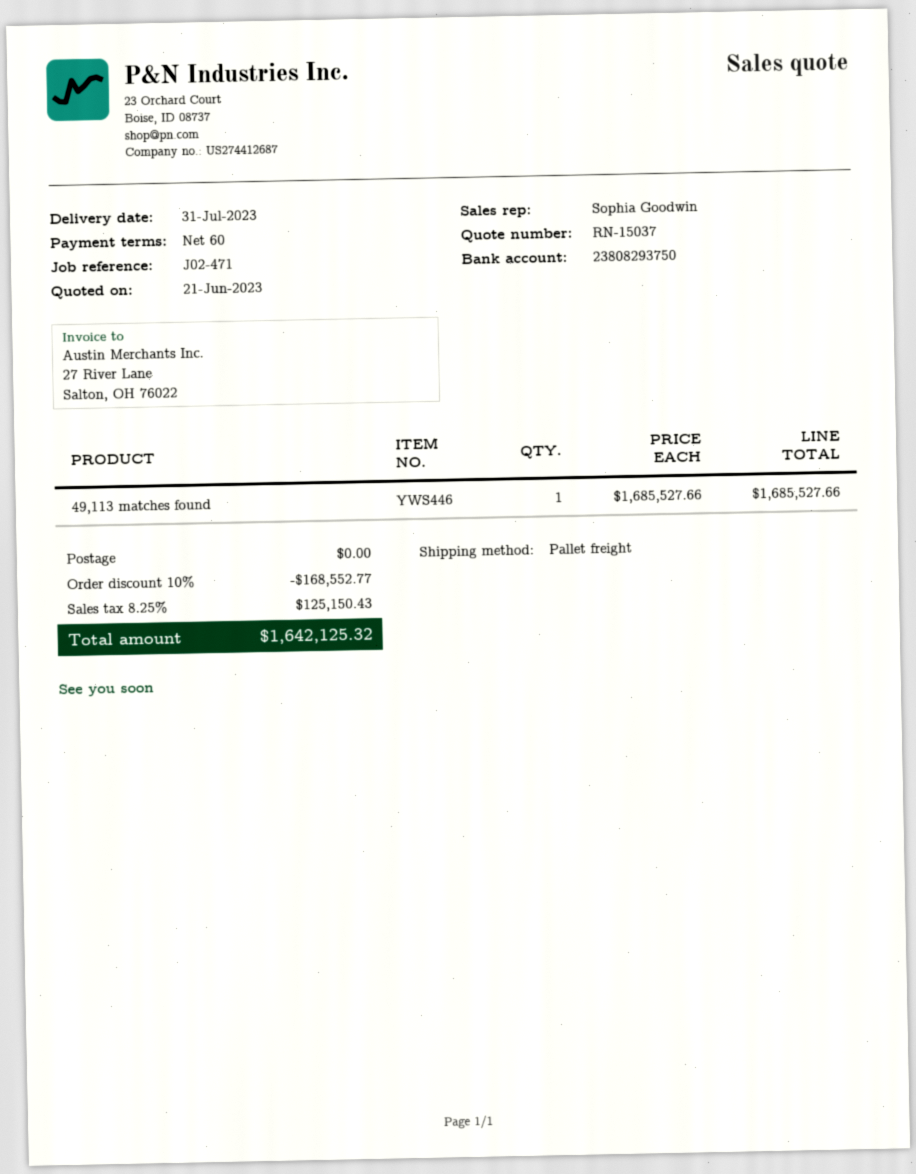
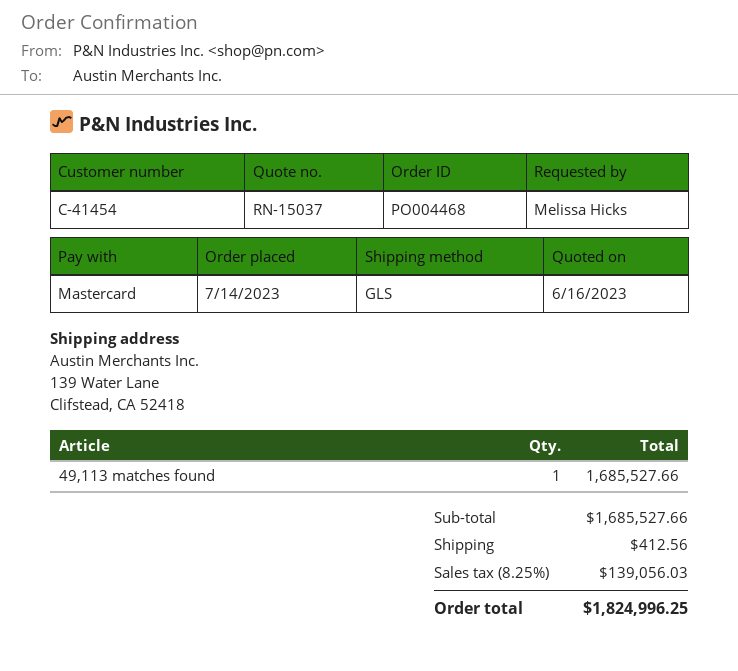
quote date: 2023-06-21 -> 2023-06-16
shipping method: pallet freight -> GLS
discount: 10% = 168552.77 -> none
shipping: 0.00 -> 412.56
tax: 8.25% = 125150.43 -> 8.25% = 139056.03
total: 1642125.32 -> 1824996.25

